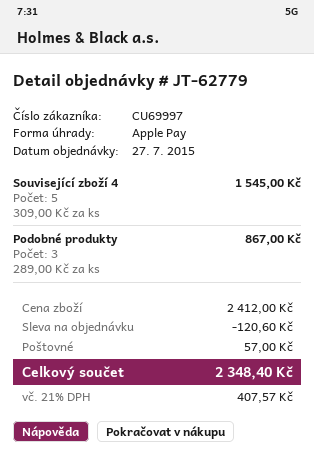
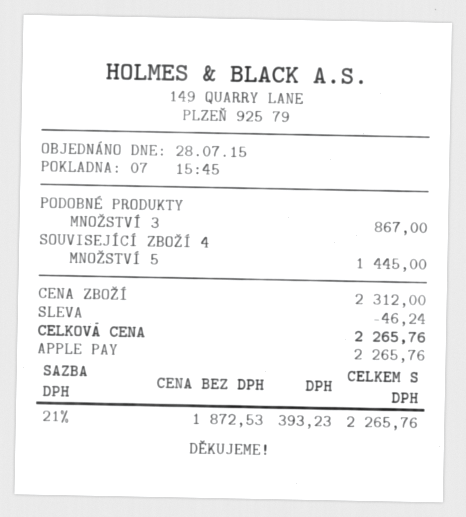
order date: 2015-07-27 -> 2015-07-28
Související zboží 4: 5 for 1545.00 -> 5 for 1445.00
subtotal: 2412.00 -> 2312.00
discount: 120.60 -> 46.24
shipping: 57.00 -> none
tax: 21% = 407.57 -> 21% = 393.23
total: 2348.40 -> 2265.76

